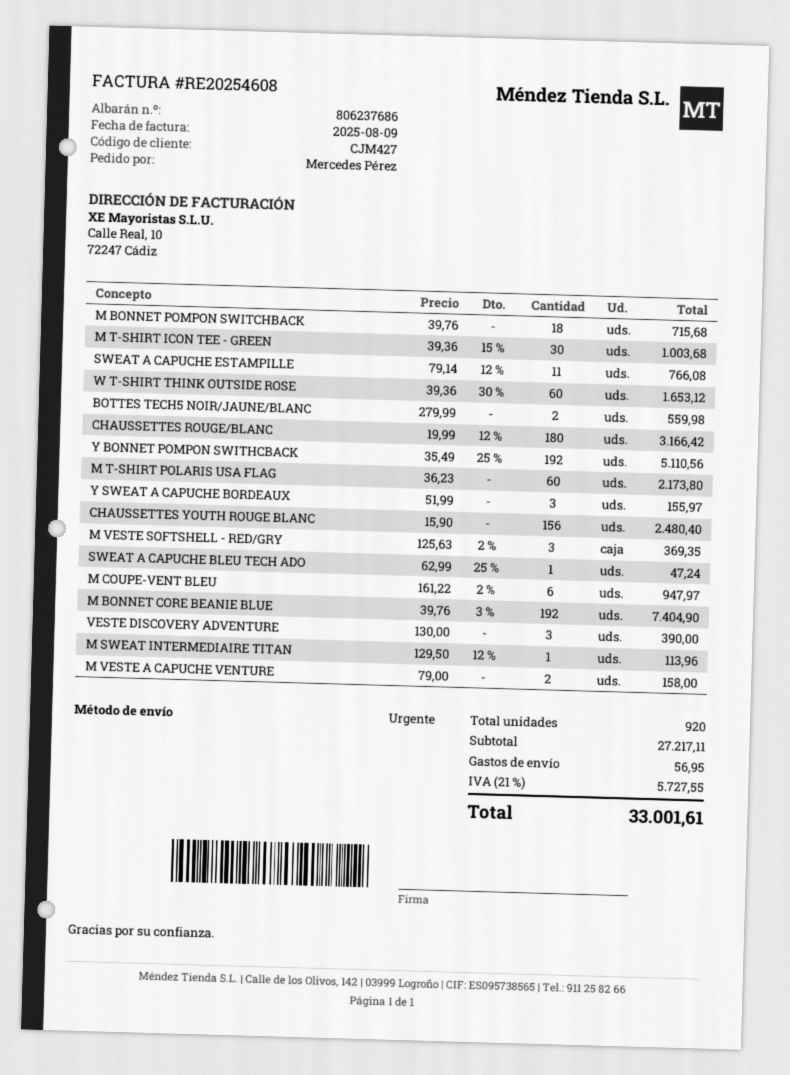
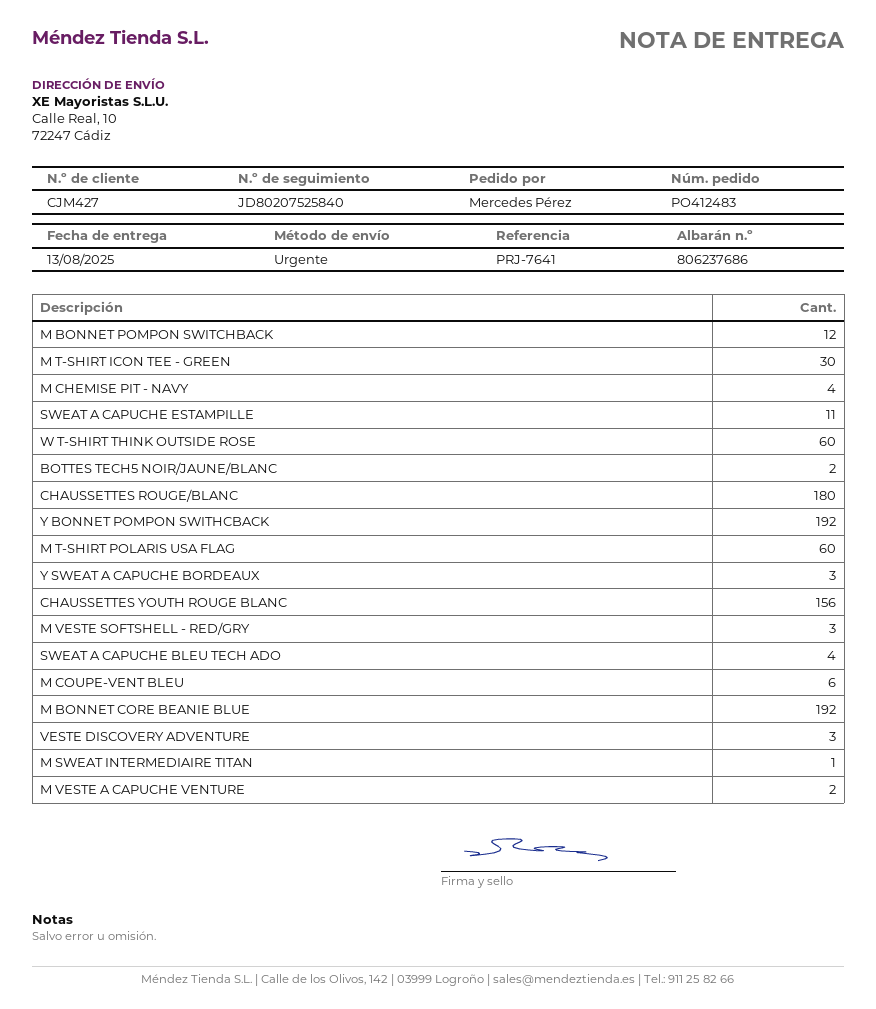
M BONNET POMPON SWITCHBACK: 18 -> 12
SWEAT A CAPUCHE BLEU TECH ADO: 1 -> 4
M CHEMISE PIT - NAVY: none -> 4

